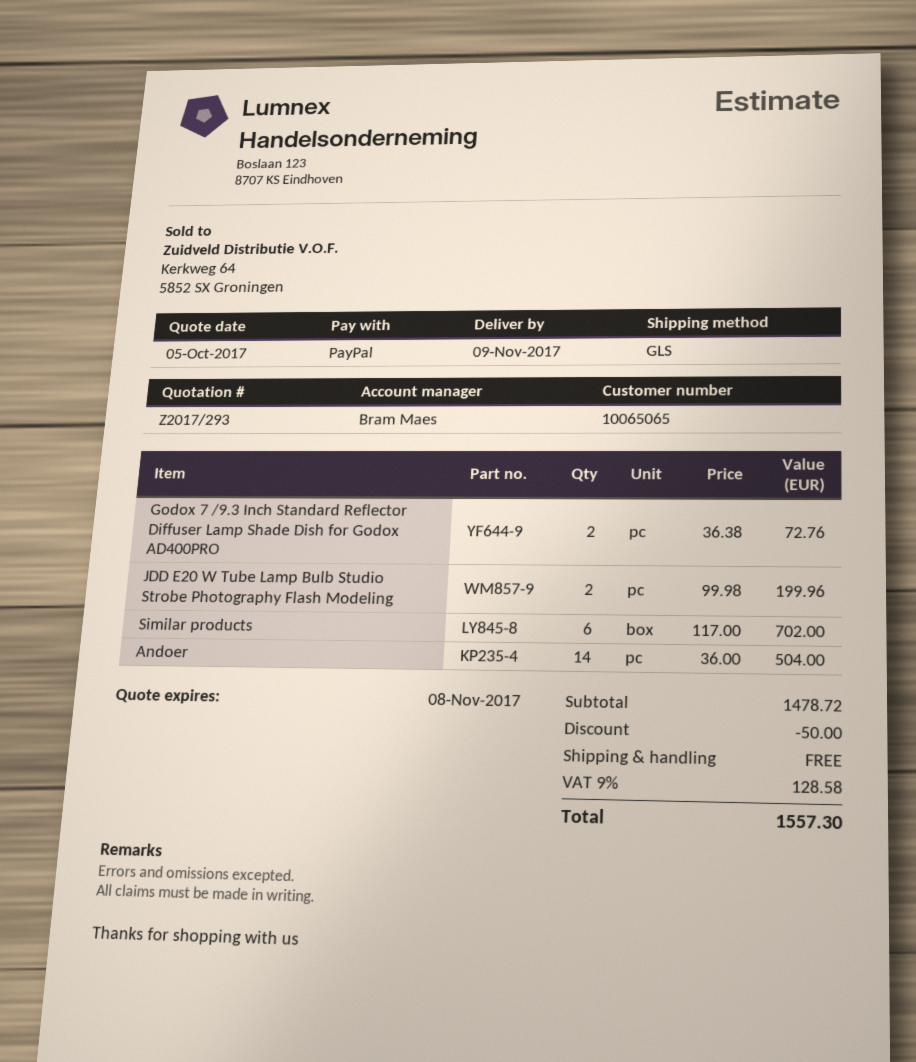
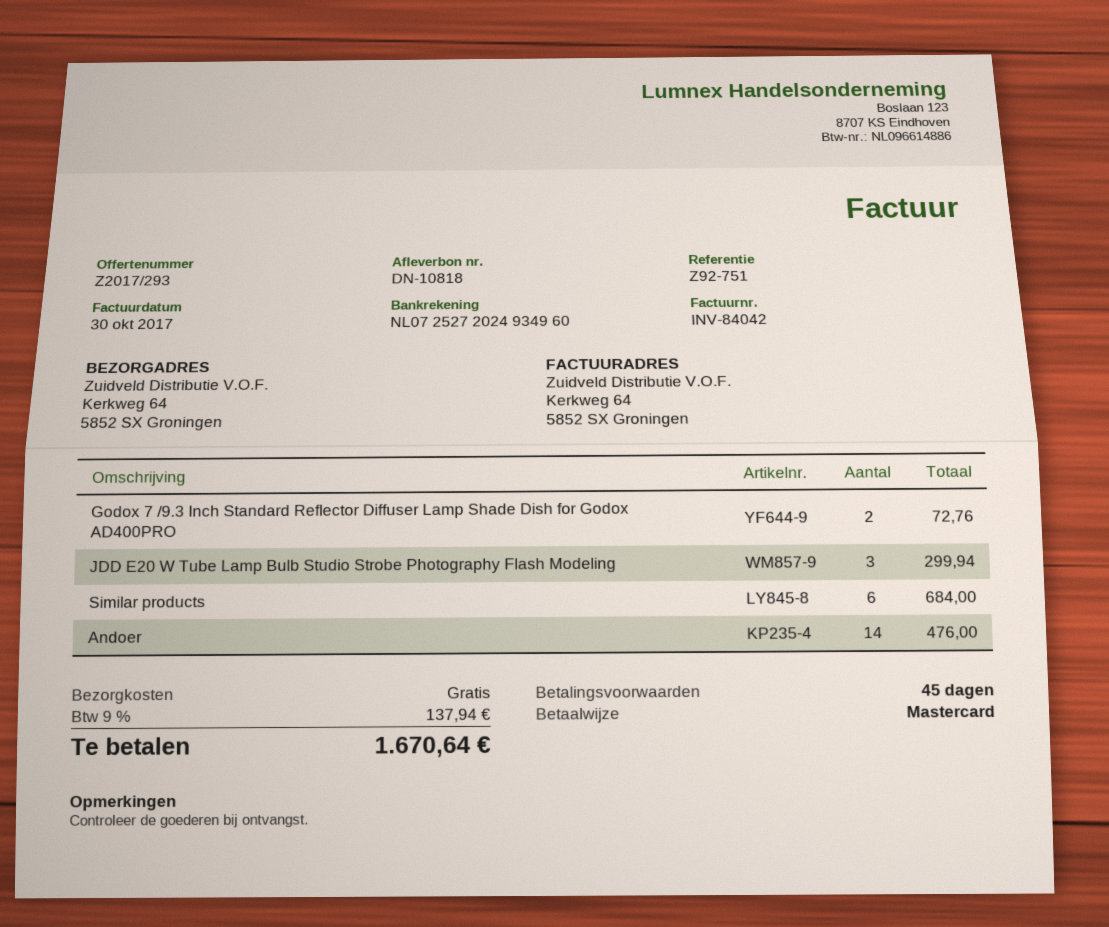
payment method: PayPal -> Mastercard
JDD E20 W Tube Lamp Bulb Studio Strobe Photography Flash Modeling: 2 for 199.96 -> 3 for 299.94
Similar products: 6 for 702.00 -> 6 for 684.00
Andoer: 14 for 504.00 -> 14 for 476.00
discount: 50.00 -> none
tax: 9% = 128.58 -> 9% = 137.94
total: 1557.30 -> 1670.64

